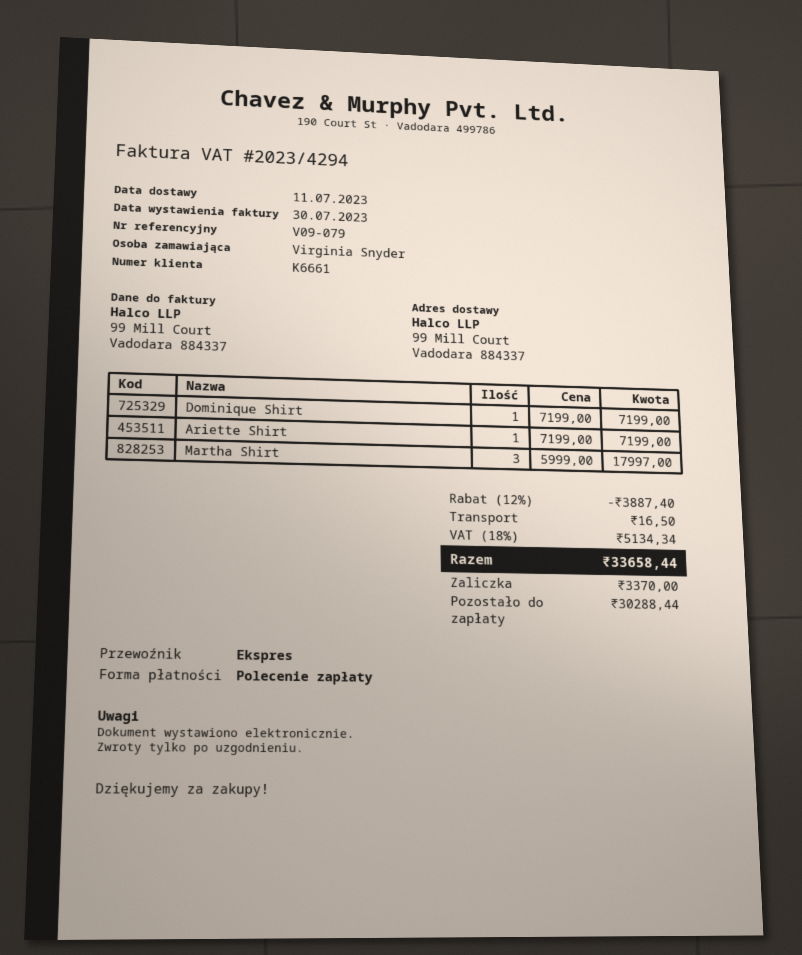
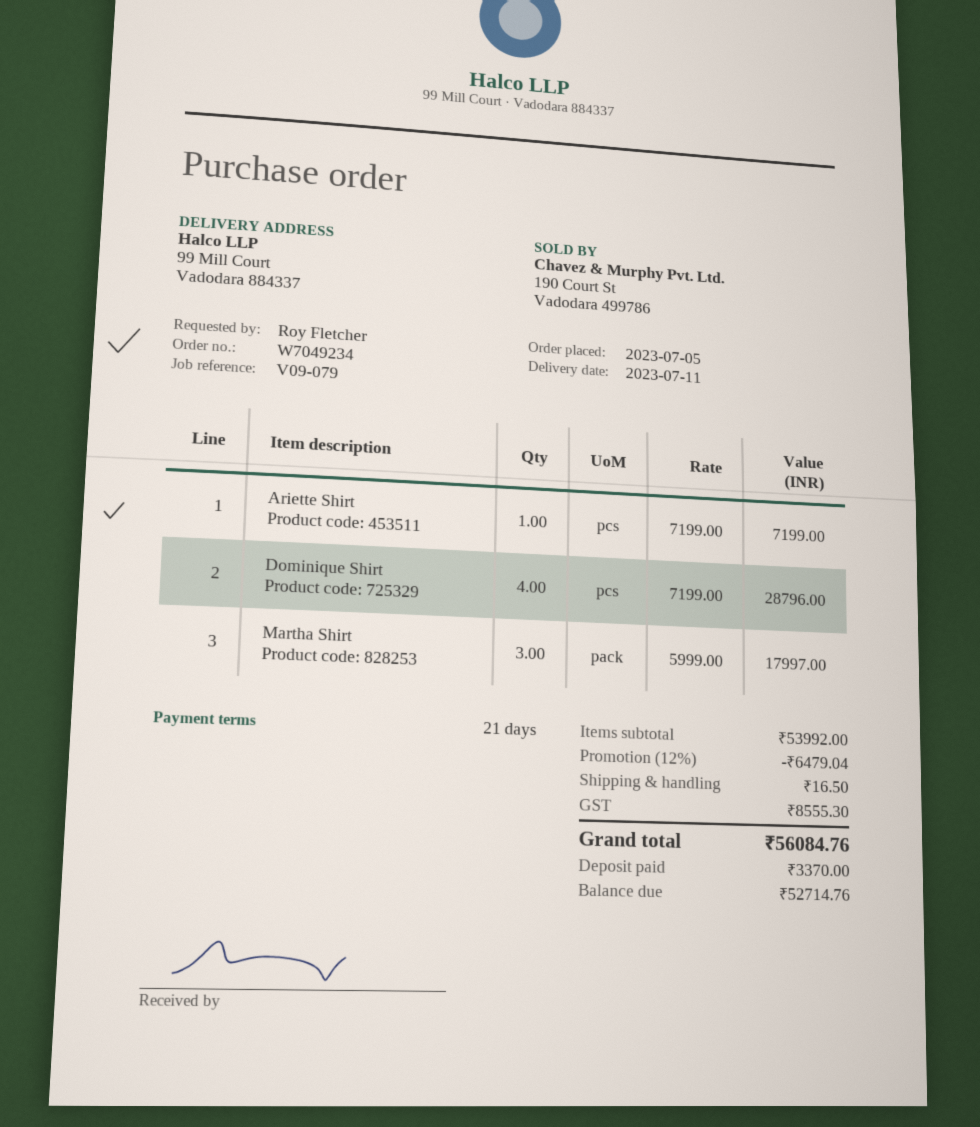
ordered by: Virginia Snyder -> Roy Fletcher
Dominique Shirt: 1 x 7199.00 = 7199.00 -> 4 x 7199.00 = 28796.00
discount: 12% = 3887.40 -> 12% = 6479.04
tax: 5134.34 -> 8555.30
total: 33658.44 -> 56084.76
balance: 30288.44 -> 52714.76

